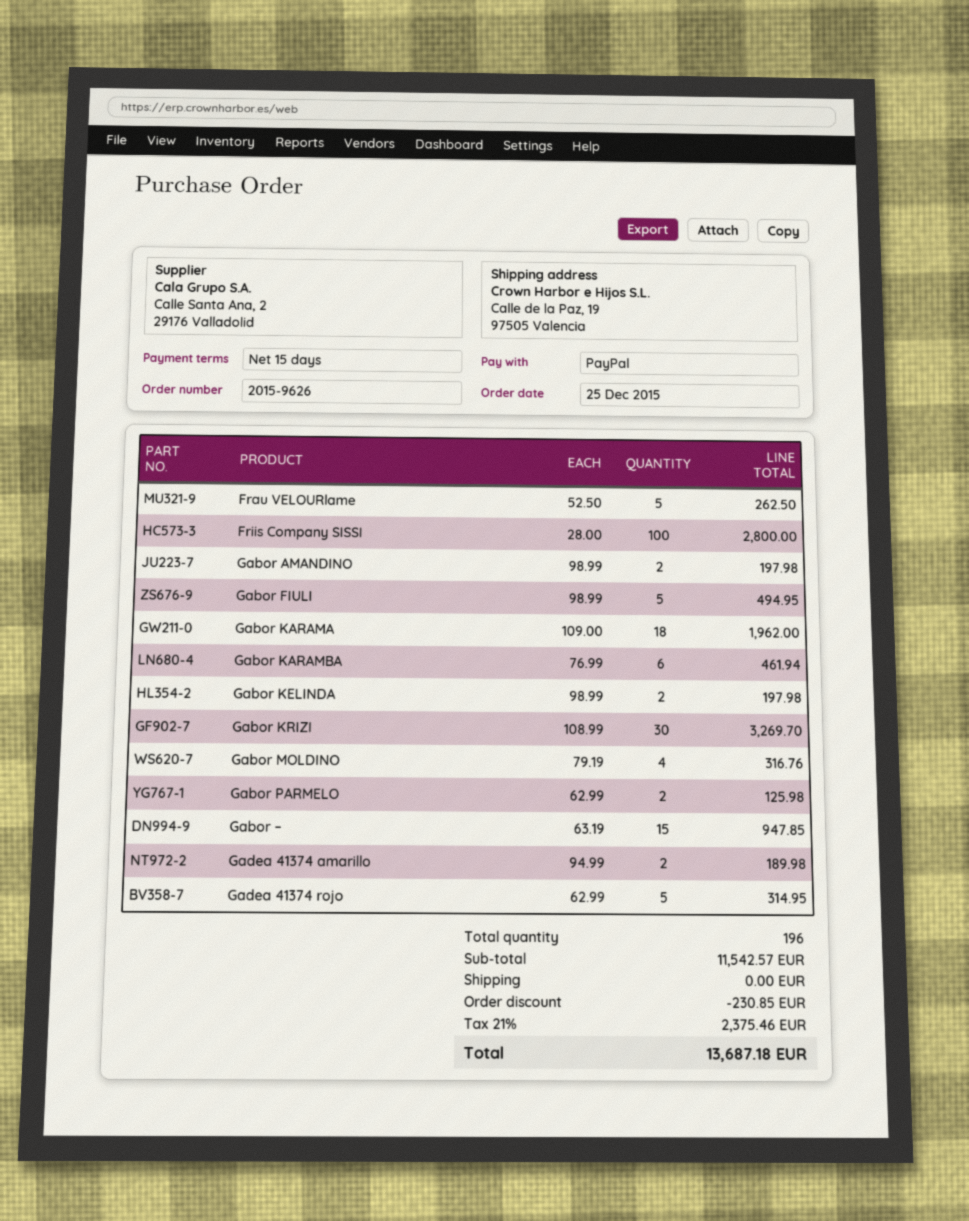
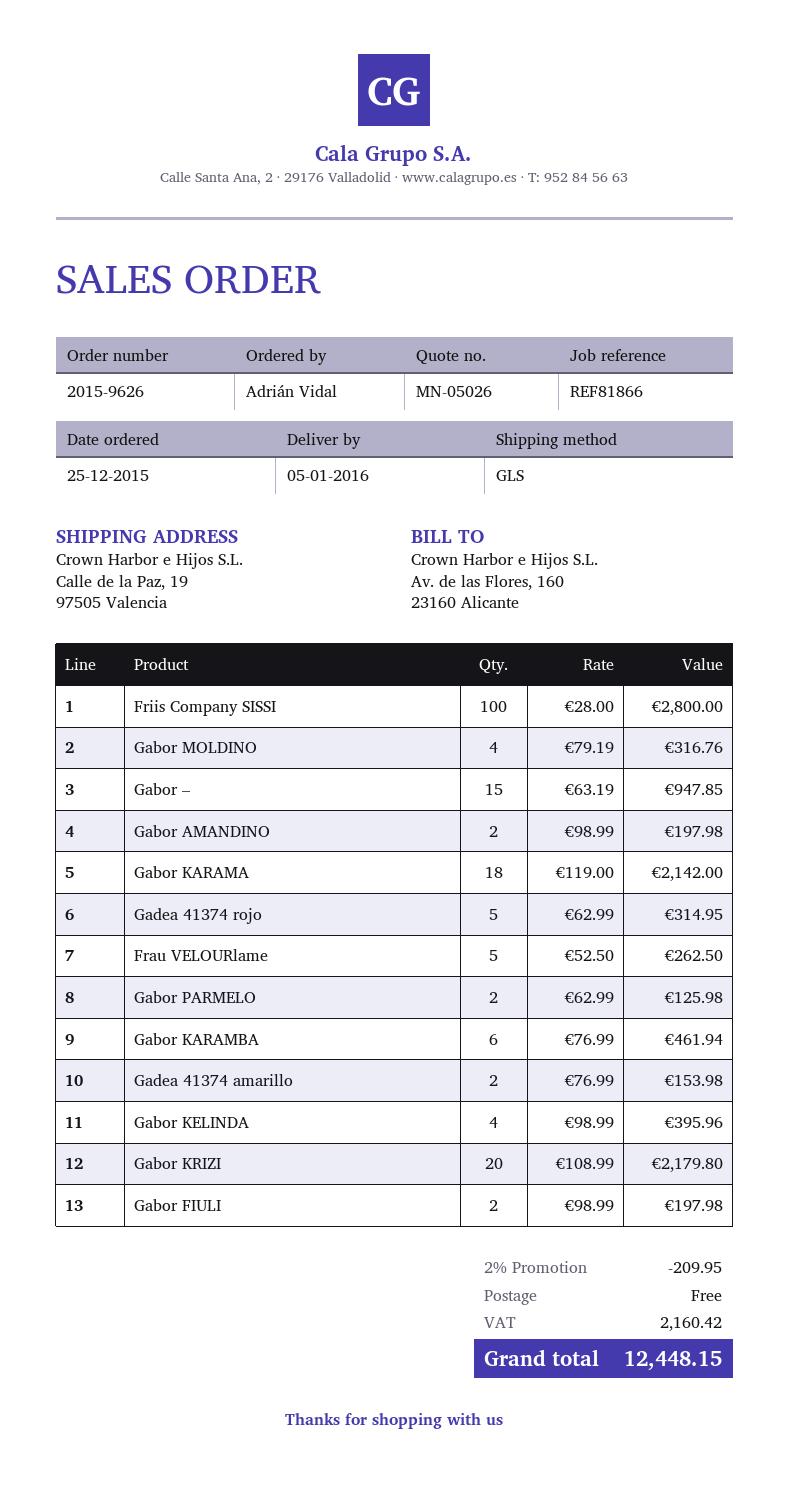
Gabor FIULI: 5 x 98.99 = 494.95 -> 2 x 98.99 = 197.98
Gabor KARAMA: 18 x 109.00 = 1962.00 -> 18 x 119.00 = 2142.00
Gabor KELINDA: 2 x 98.99 = 197.98 -> 4 x 98.99 = 395.96
Gabor KRIZI: 30 x 108.99 = 3269.70 -> 20 x 108.99 = 2179.80
Gadea 41374 amarillo: 2 x 94.99 = 189.98 -> 2 x 76.99 = 153.98
discount: 230.85 -> 209.95
tax: 2375.46 -> 2160.42
total: 13687.18 -> 12448.15

